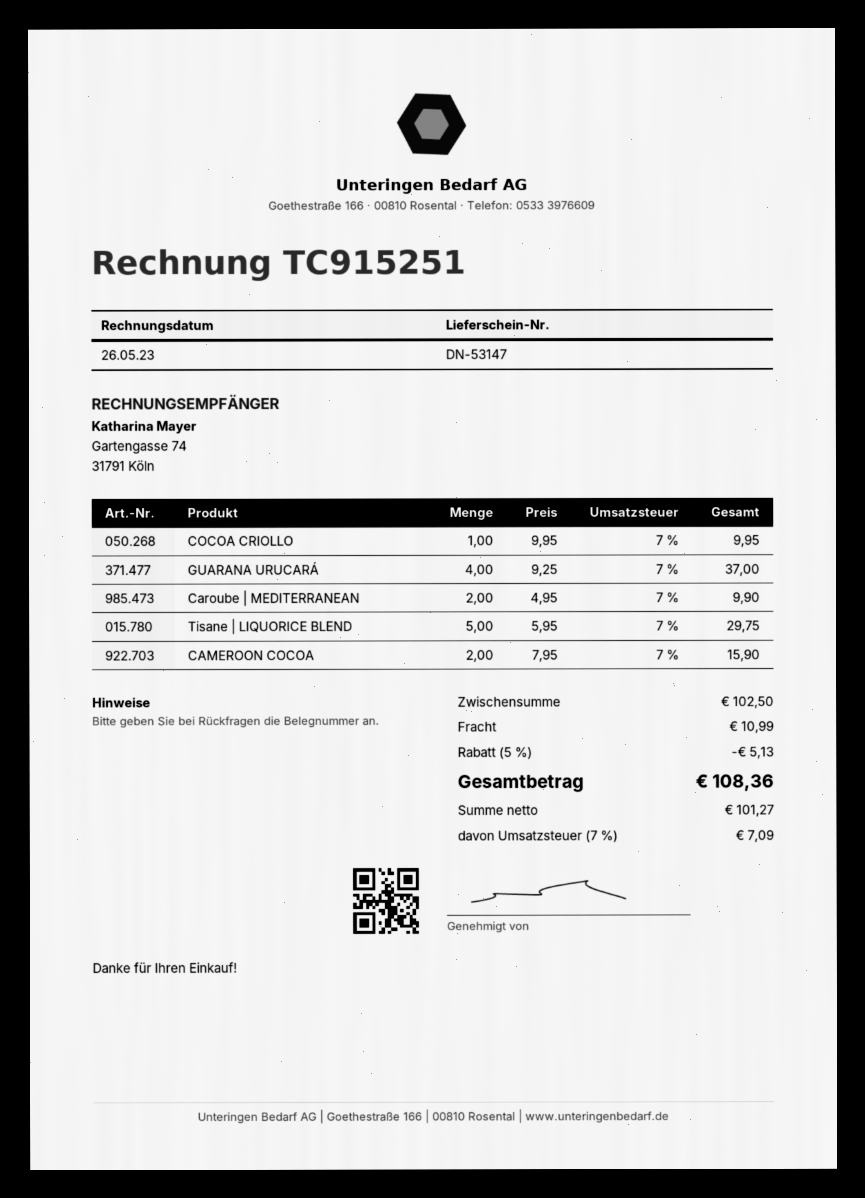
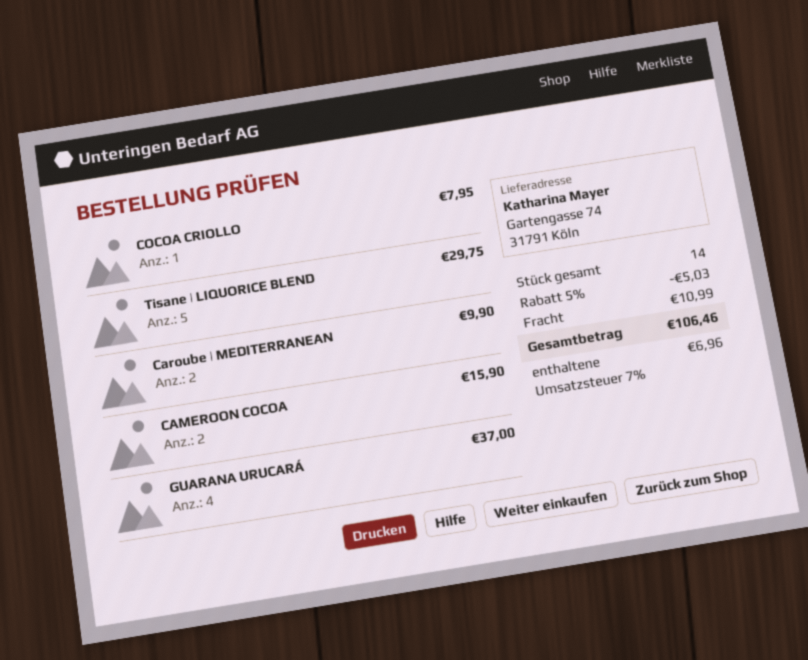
COCOA CRIOLLO: 1 for 9.95 -> 1 for 7.95
discount: 5% = 5.13 -> 5% = 5.03
tax: 7% = 7.09 -> 7% = 6.96
total: 108.36 -> 106.46

